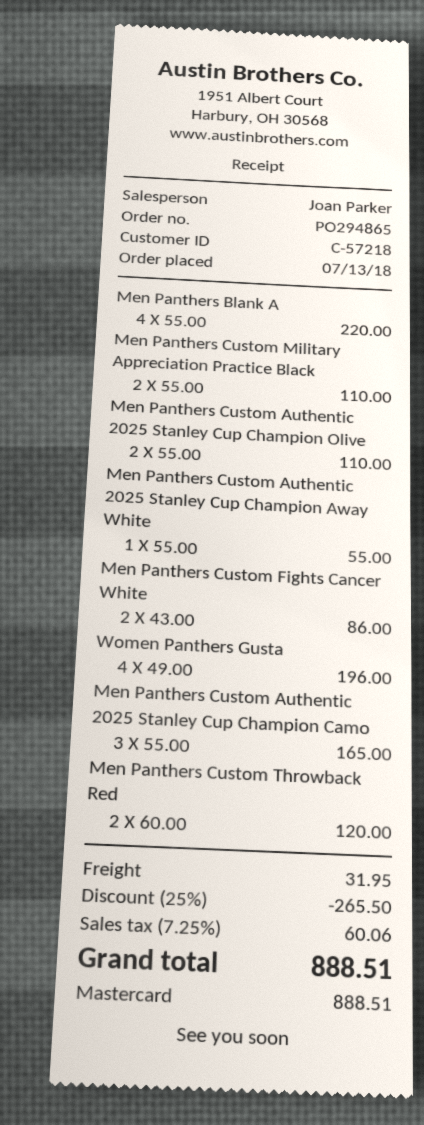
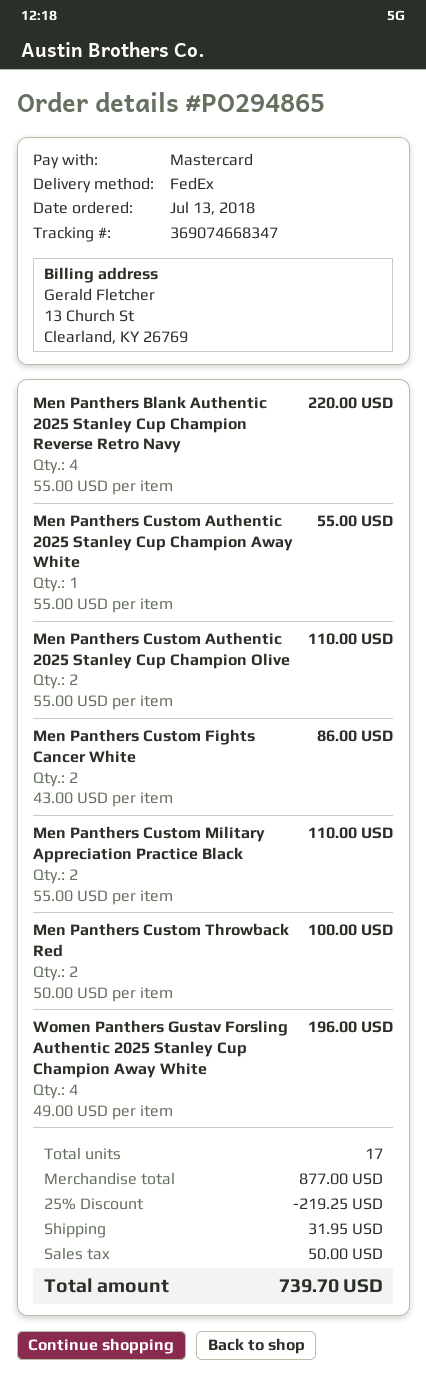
Men Panthers Custom Authentic 2025 Stanley Cup Champion Camo: 3 x 55.00 = 165.00 -> none
Men Panthers Custom Throwback Red: 2 x 60.00 = 120.00 -> 2 x 50.00 = 100.00
discount: 25% = 265.50 -> 25% = 219.25
tax: 60.06 -> 50.00
total: 888.51 -> 739.70

